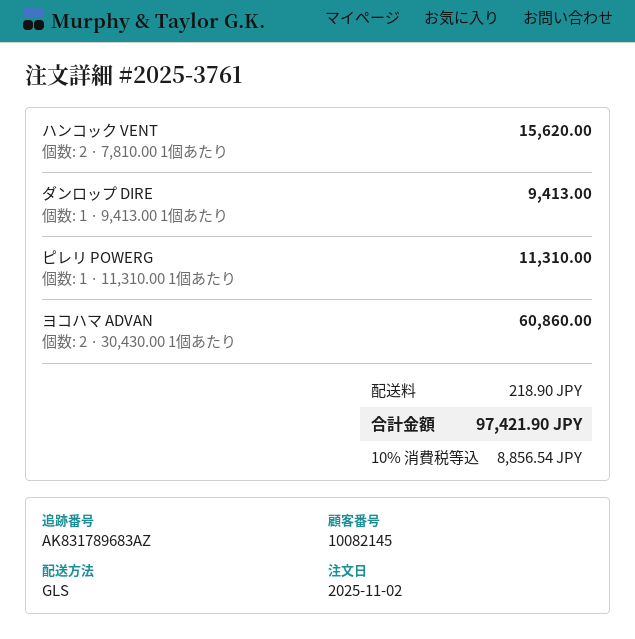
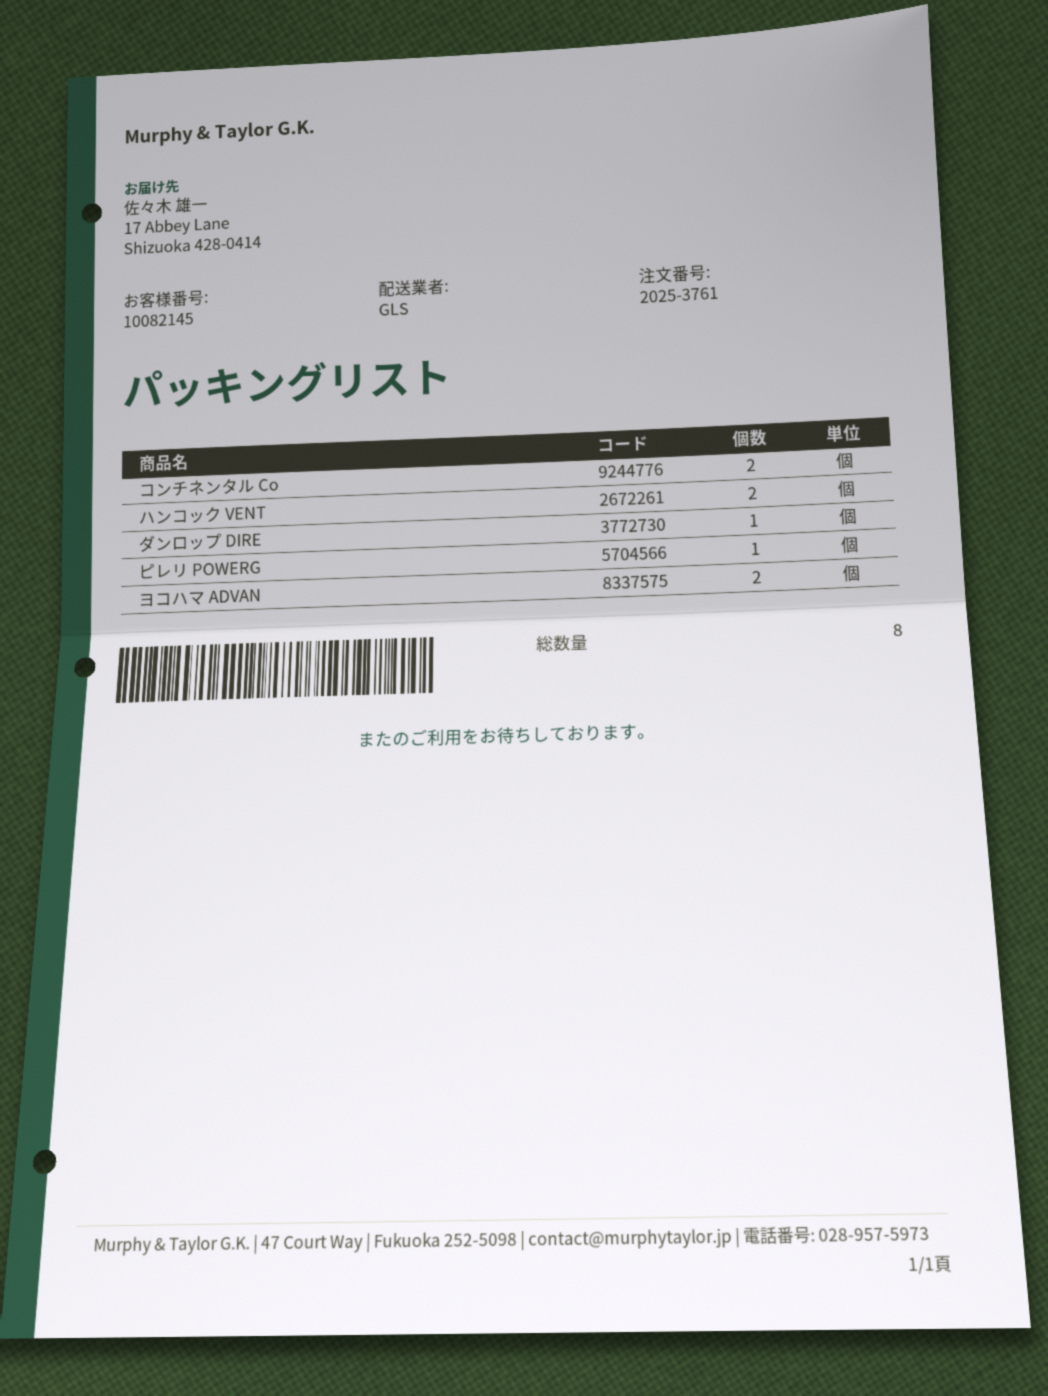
コンチネンタル Co: none -> 2

